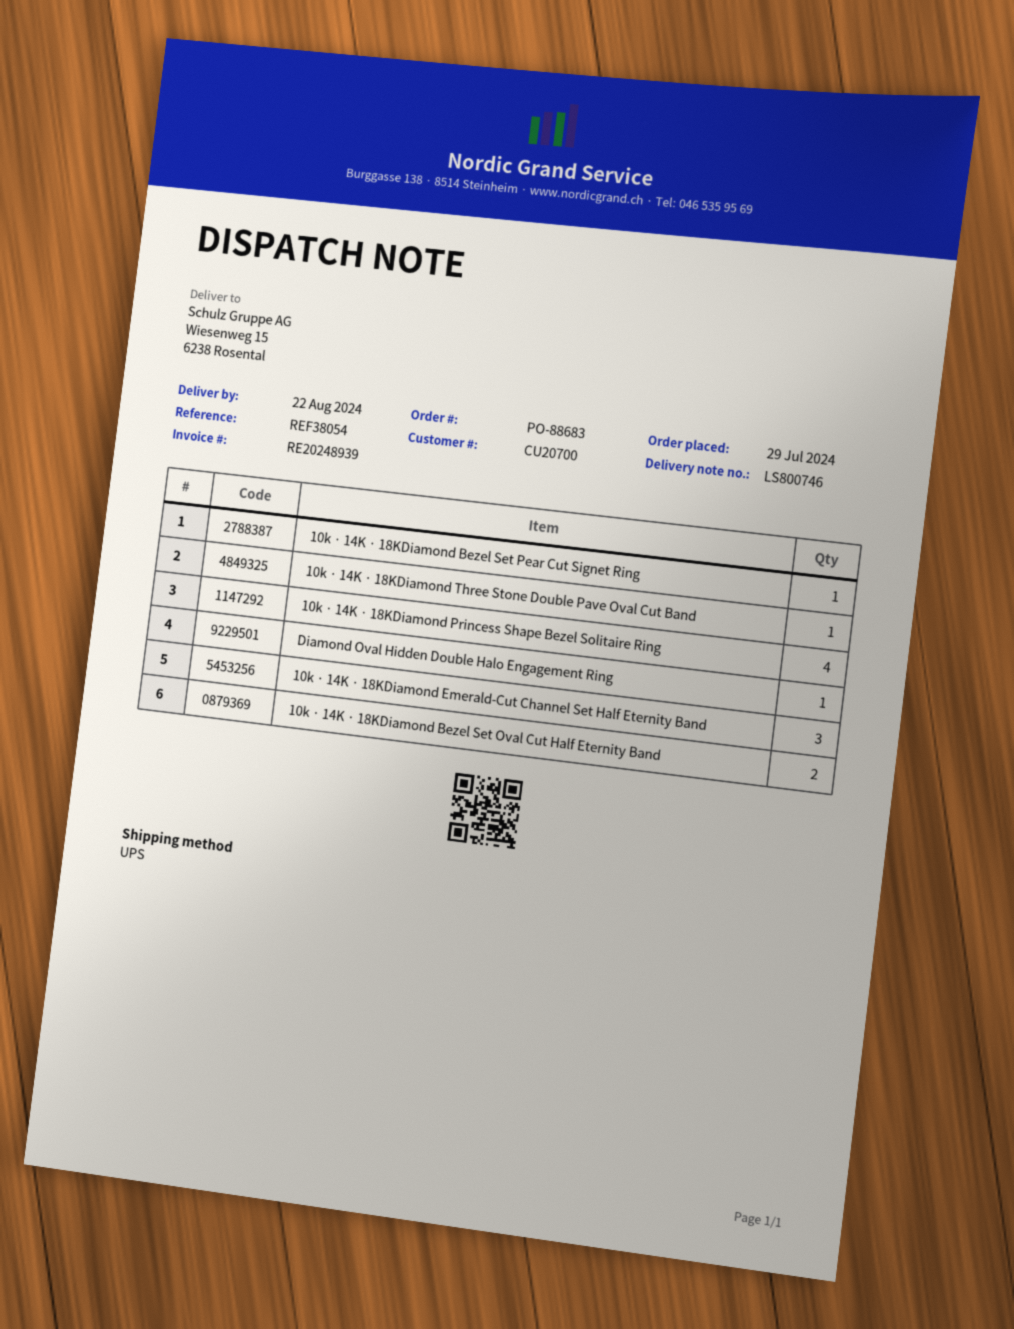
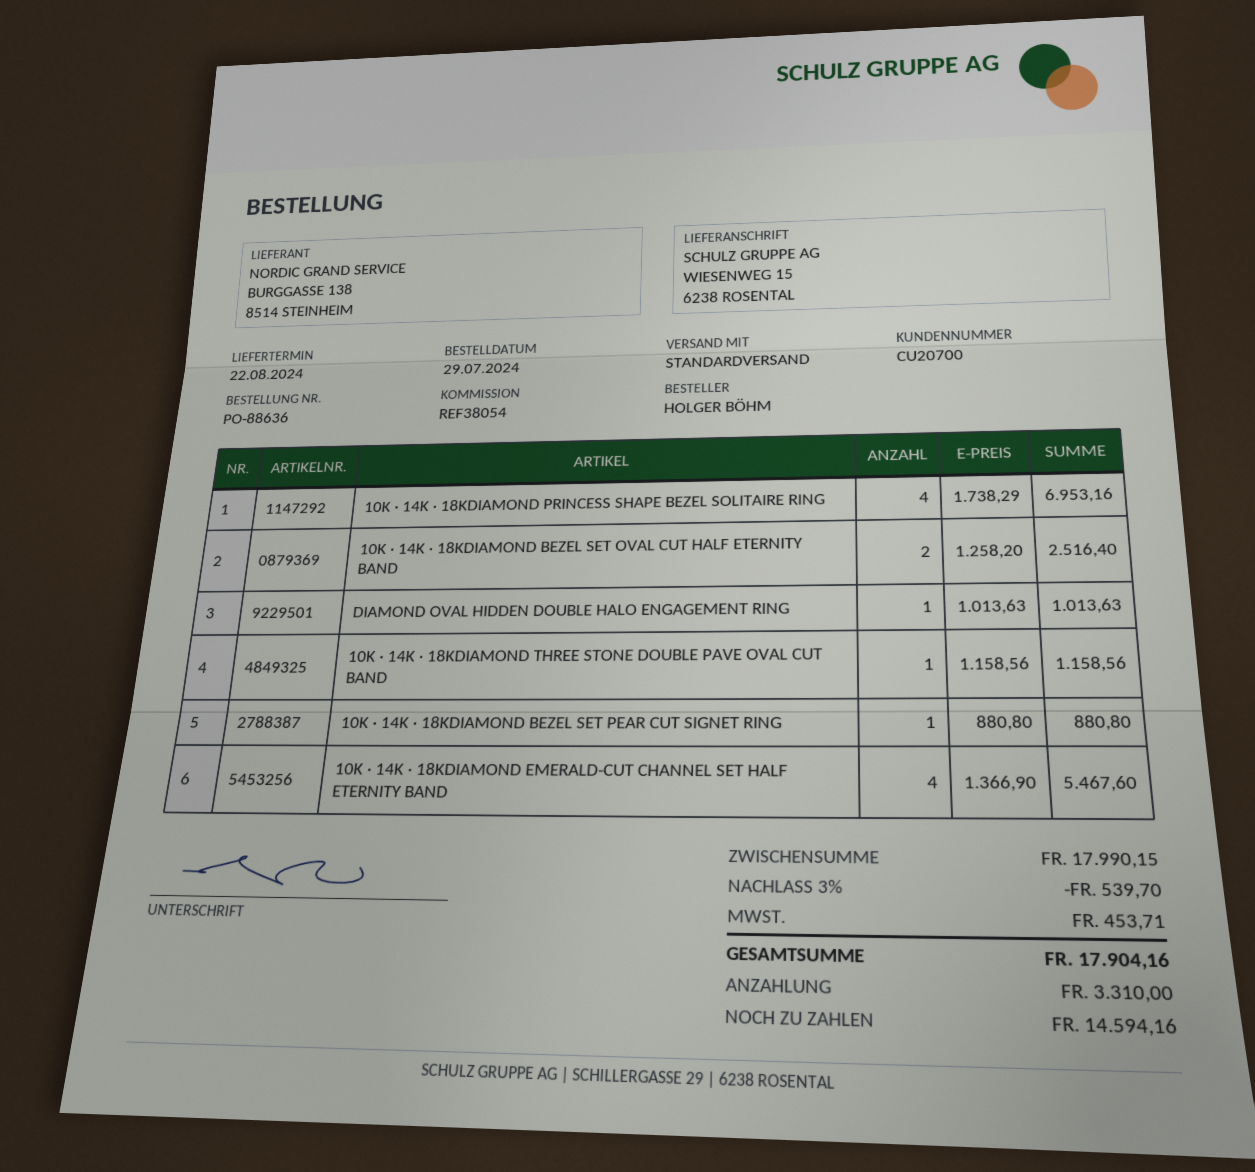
order number: PO-88683 -> PO-88636
shipping method: UPS -> standard
10k · 14K · 18KDiamond Emerald-Cut Channel Set Half Eternity Band: 3 -> 4

